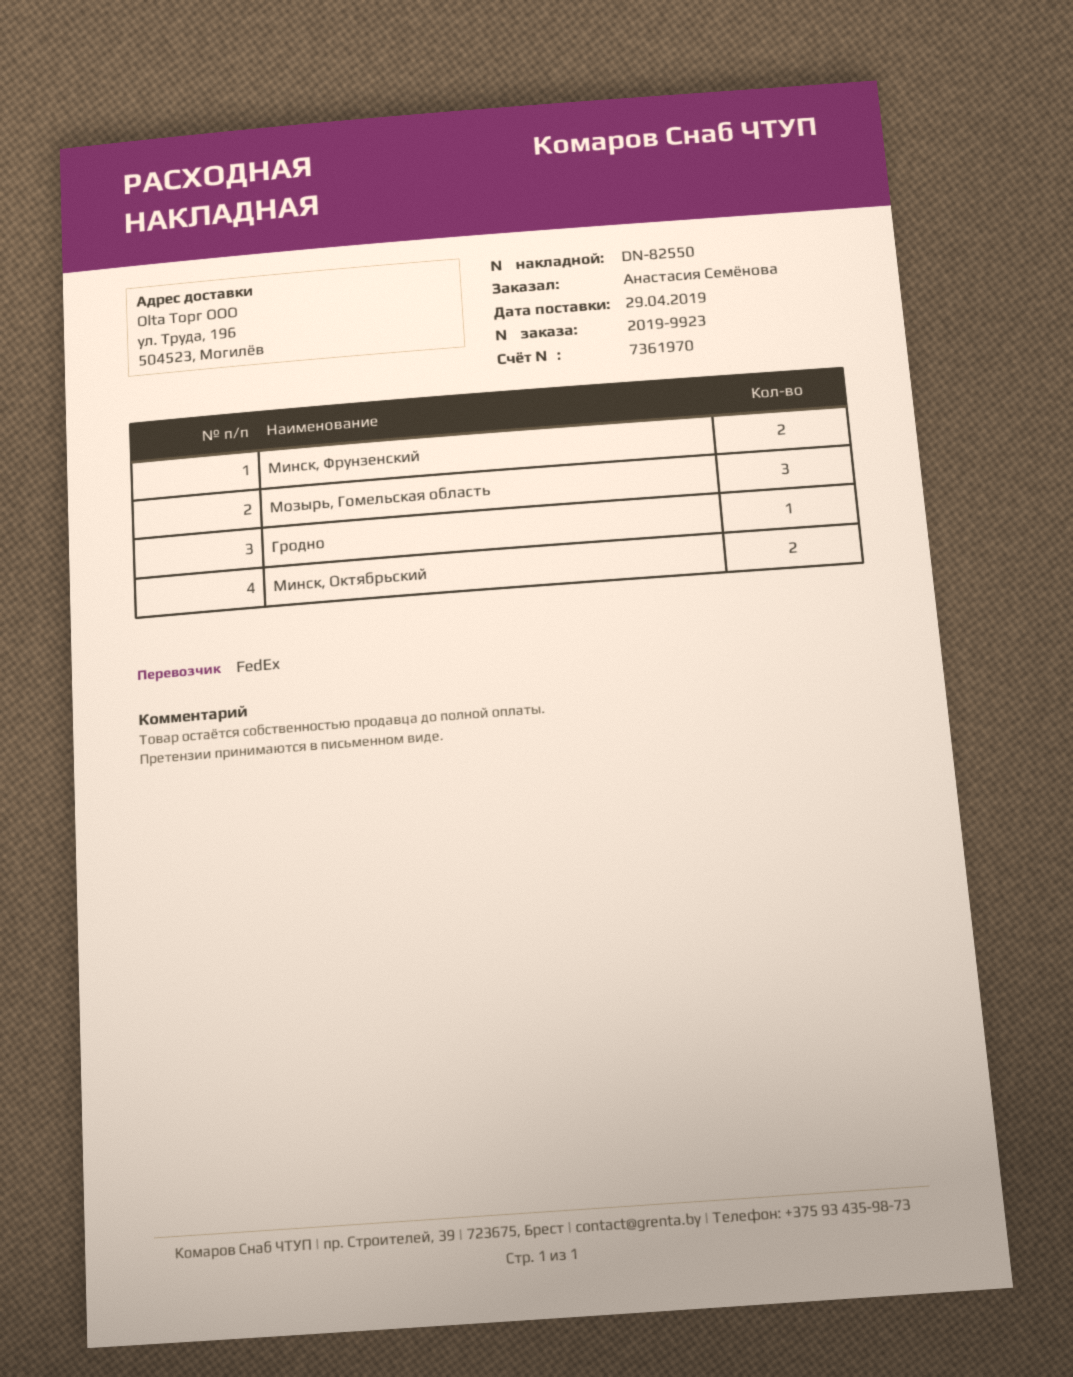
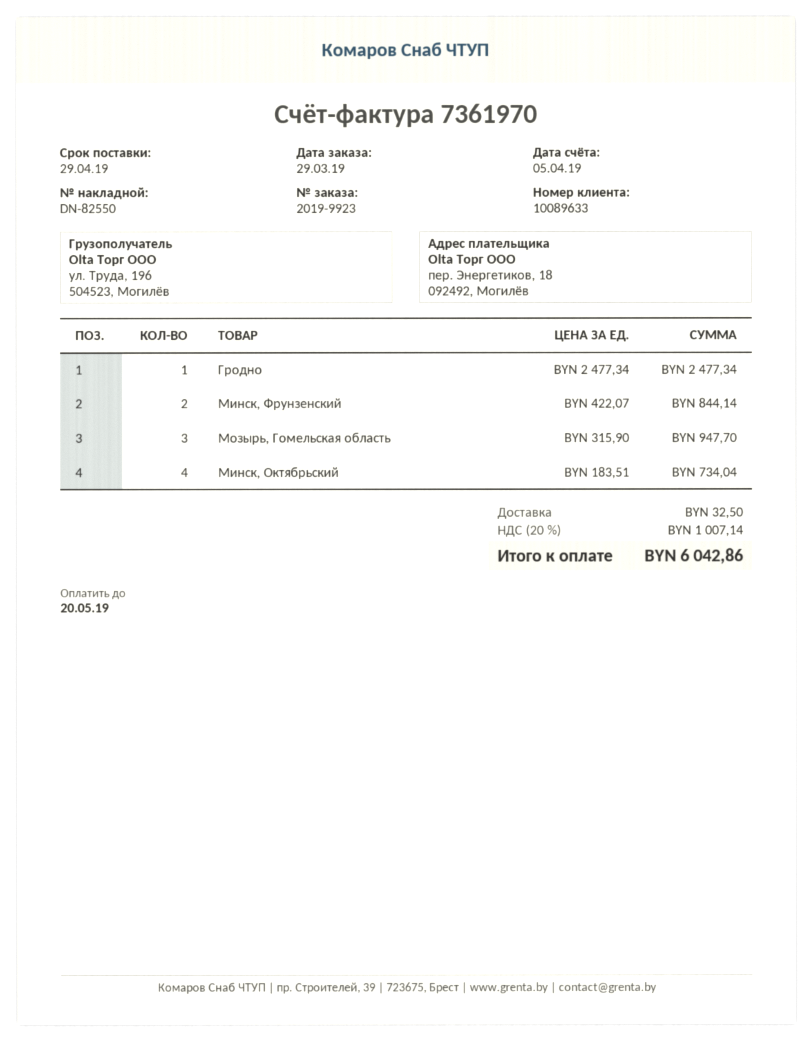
Минск, Октябрьский: 2 -> 4

